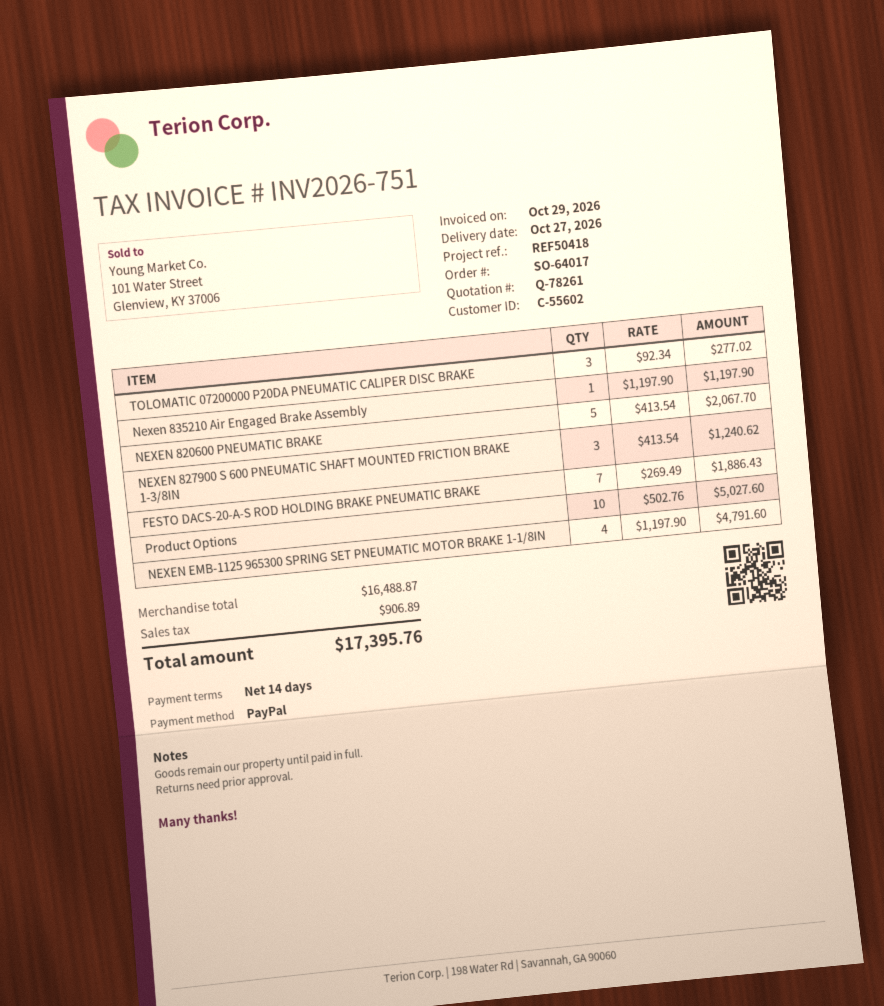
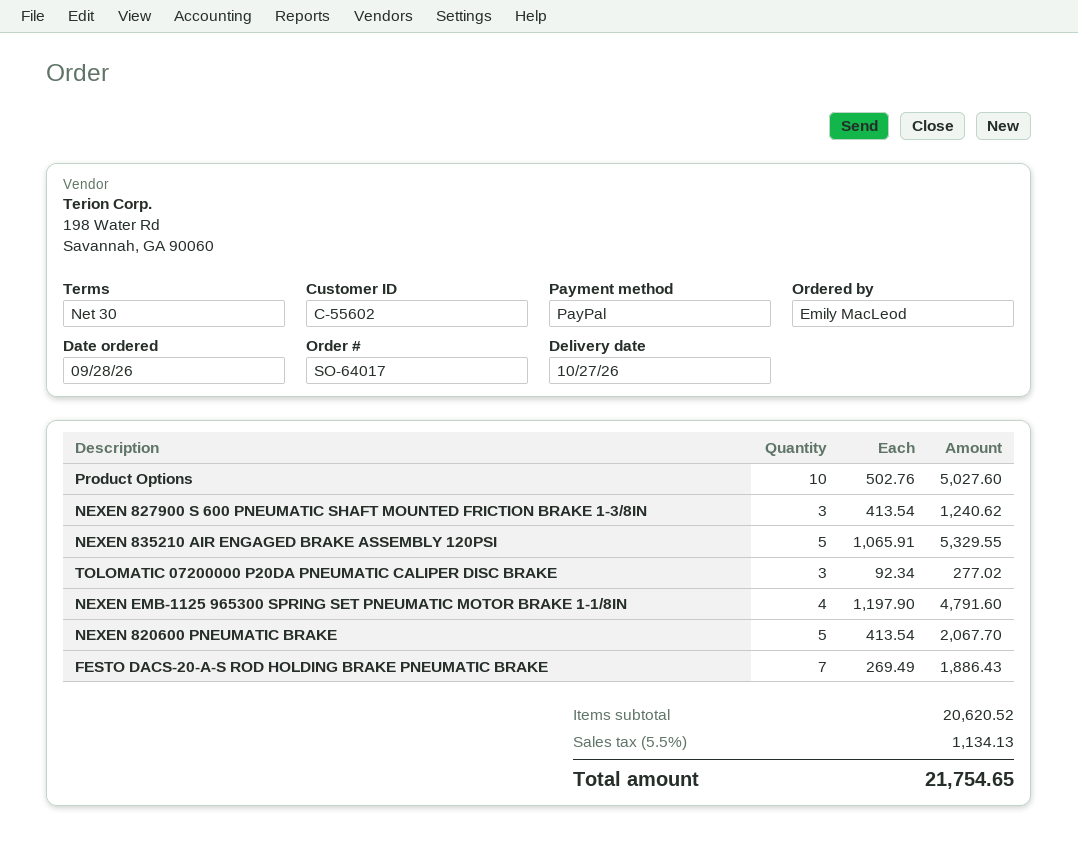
payment terms: 14 days -> 30 days
Nexen 835210 Air Engaged Brake Assembly: 1 x 1197.90 = 1197.90 -> none
NEXEN 835210 AIR ENGAGED BRAKE ASSEMBLY 120PSI: none -> 5 x 1065.91 = 5329.55
subtotal: 16488.87 -> 20620.52
tax: 906.89 -> 1134.13
total: 17395.76 -> 21754.65

